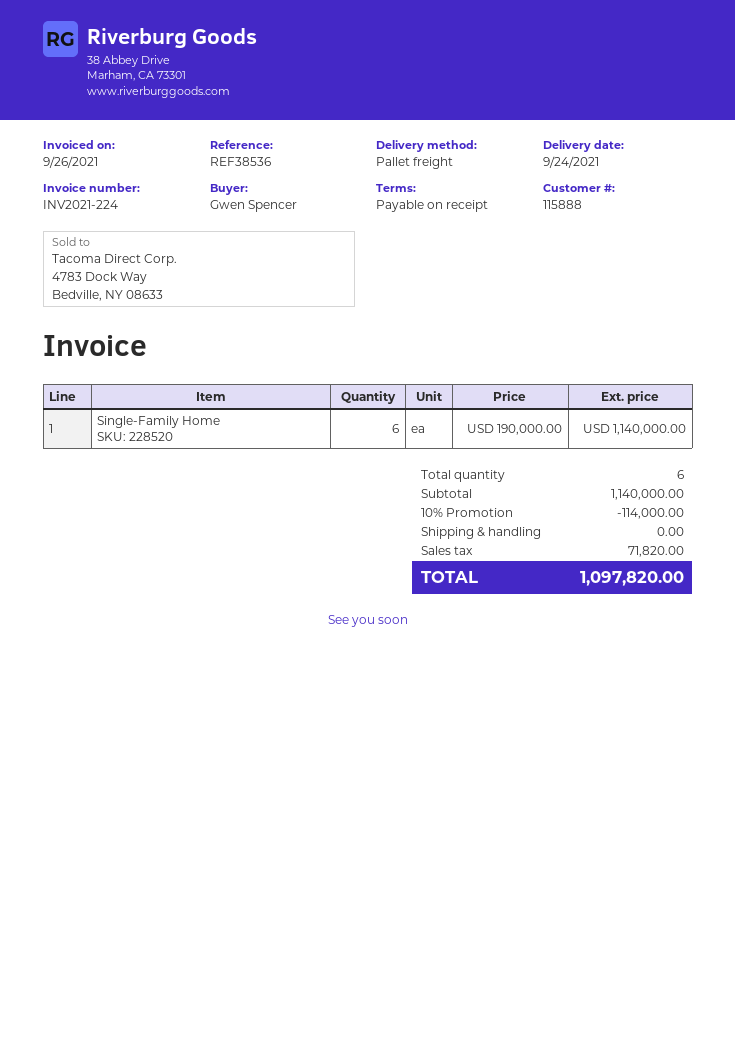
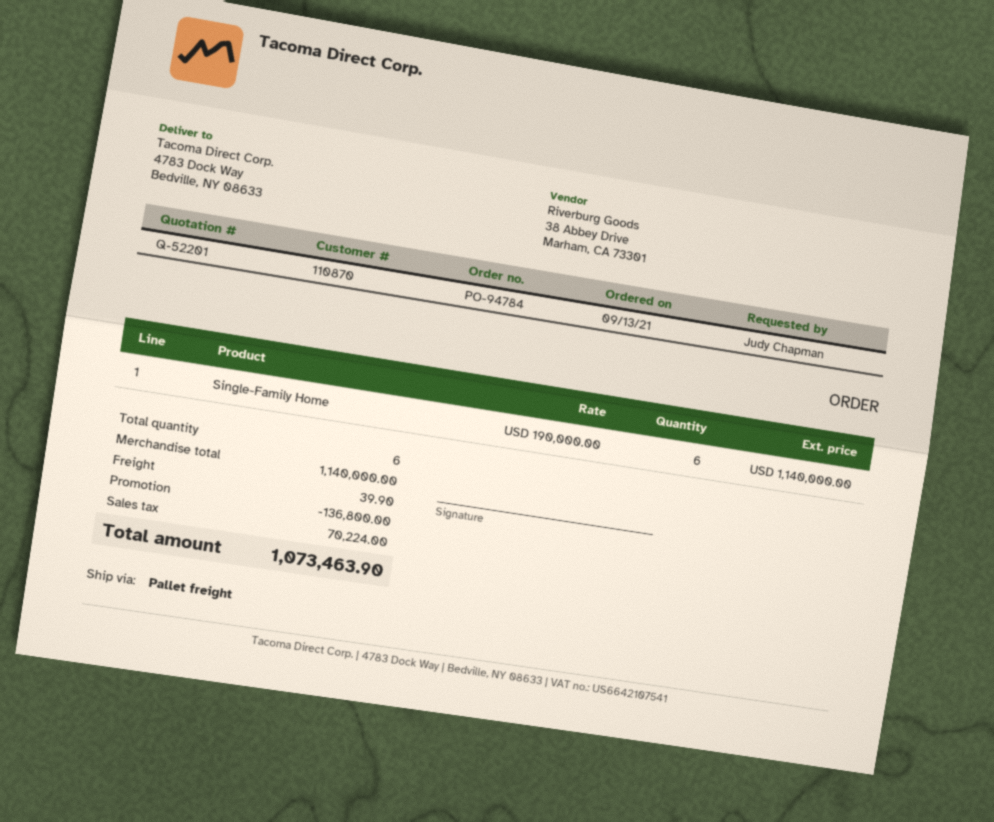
customer number: 115888 -> 110870
ordered by: Gwen Spencer -> Judy Chapman
discount: 114000.00 -> 136800.00
shipping: 0.00 -> 39.90
tax: 71820.00 -> 70224.00
total: 1097820.00 -> 1073463.90

